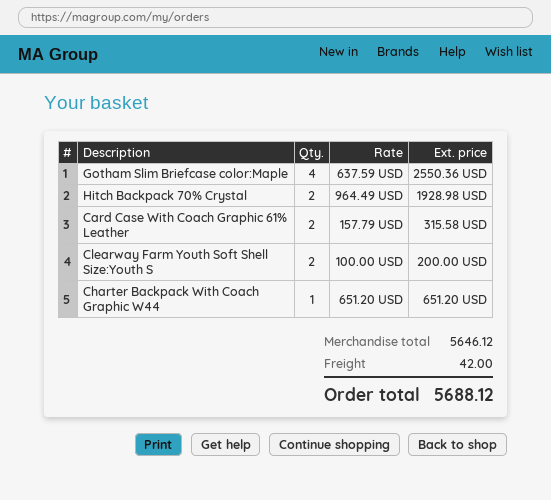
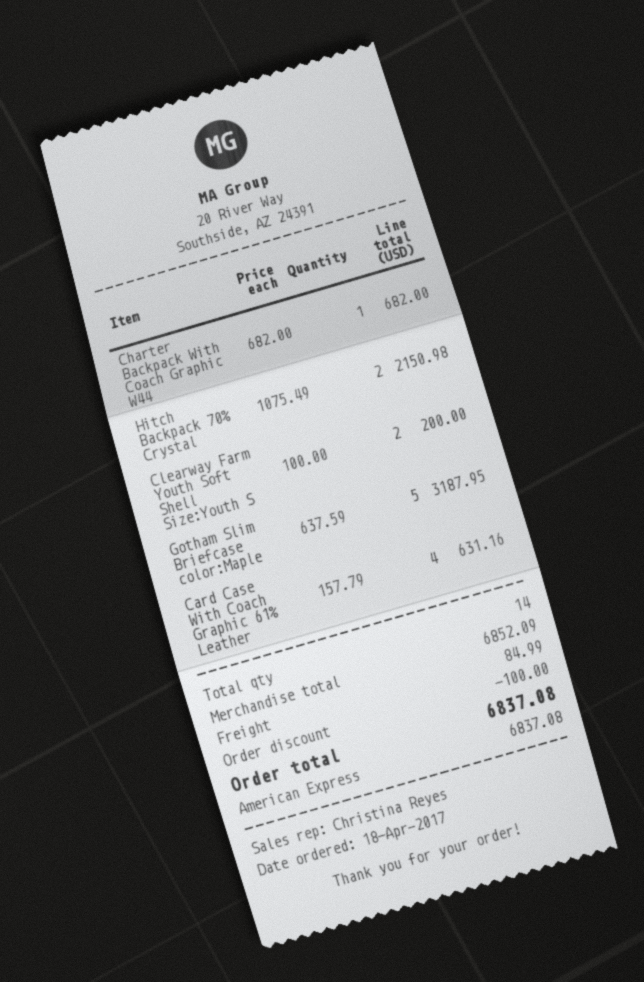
Gotham Slim Briefcase color:Maple: 4 x 637.59 = 2550.36 -> 5 x 637.59 = 3187.95
Hitch Backpack 70% Crystal: 2 x 964.49 = 1928.98 -> 2 x 1075.49 = 2150.98
Card Case With Coach Graphic 61% Leather: 2 x 157.79 = 315.58 -> 4 x 157.79 = 631.16
Charter Backpack With Coach Graphic W44: 1 x 651.20 = 651.20 -> 1 x 682.00 = 682.00
subtotal: 5646.12 -> 6852.09
discount: none -> 100.00
shipping: 42.00 -> 84.99
total: 5688.12 -> 6837.08

